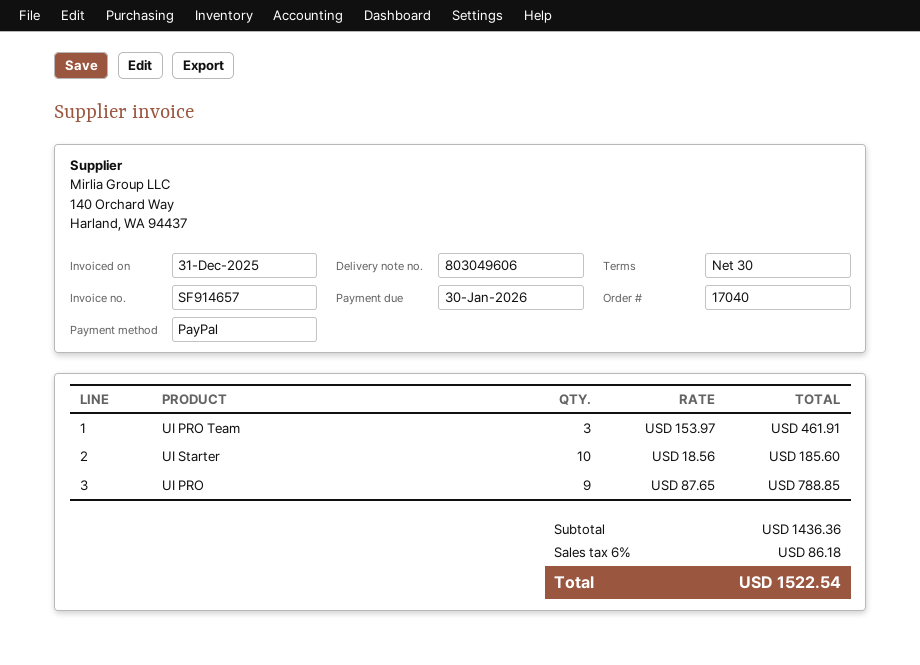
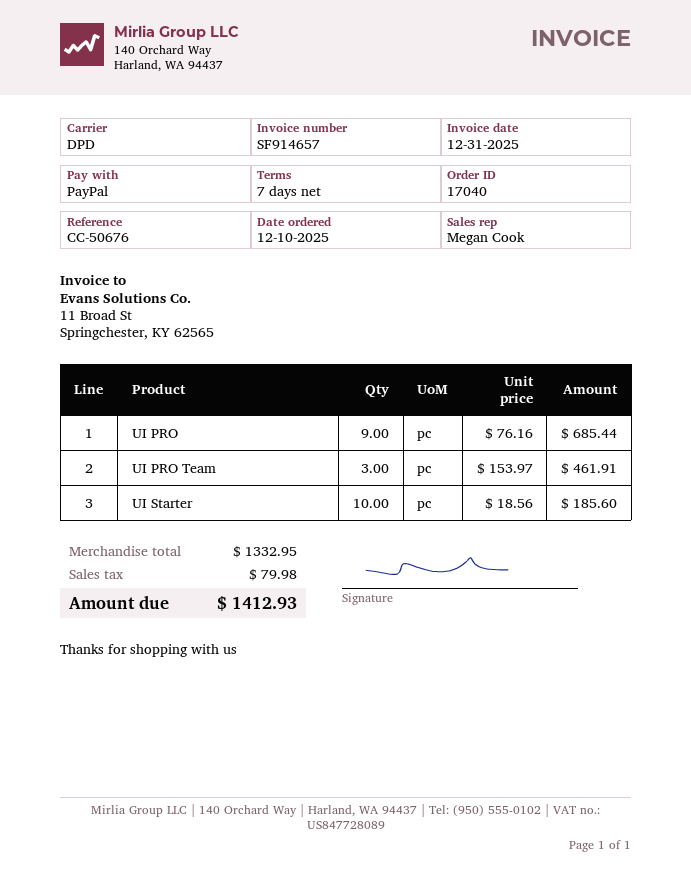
payment terms: 30 days -> 7 days
UI PRO: 9 x 87.65 = 788.85 -> 9 x 76.16 = 685.44
subtotal: 1436.36 -> 1332.95
tax: 86.18 -> 79.98
total: 1522.54 -> 1412.93

